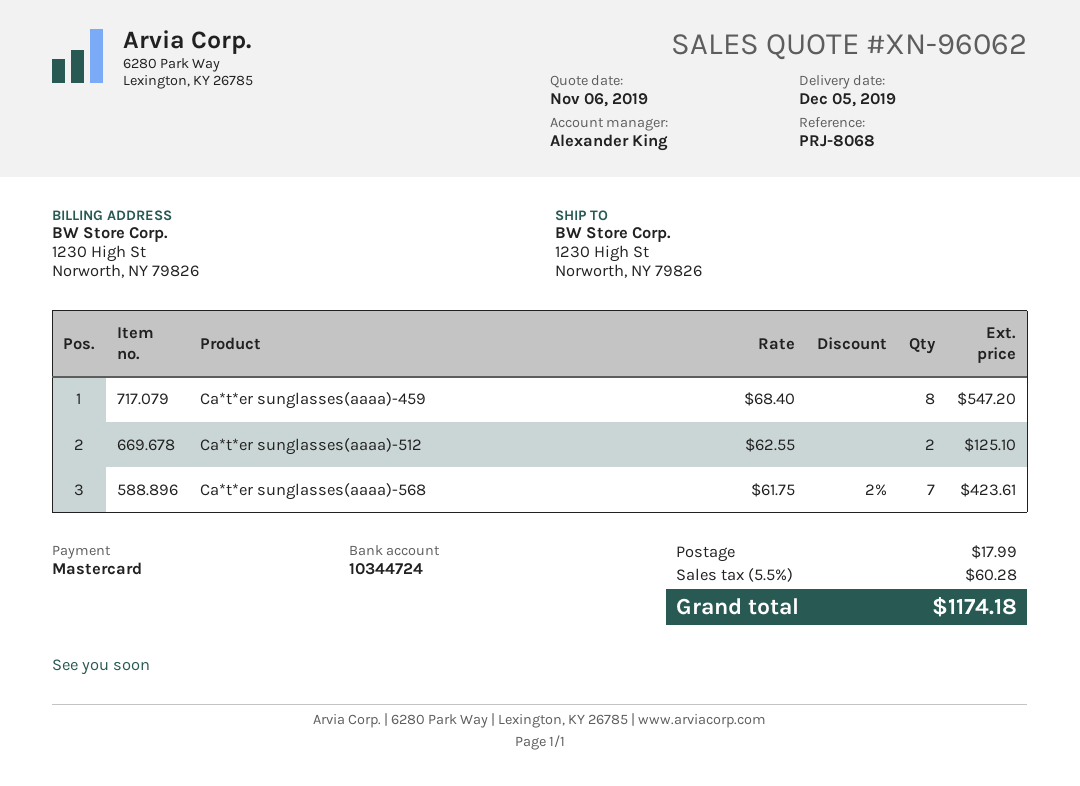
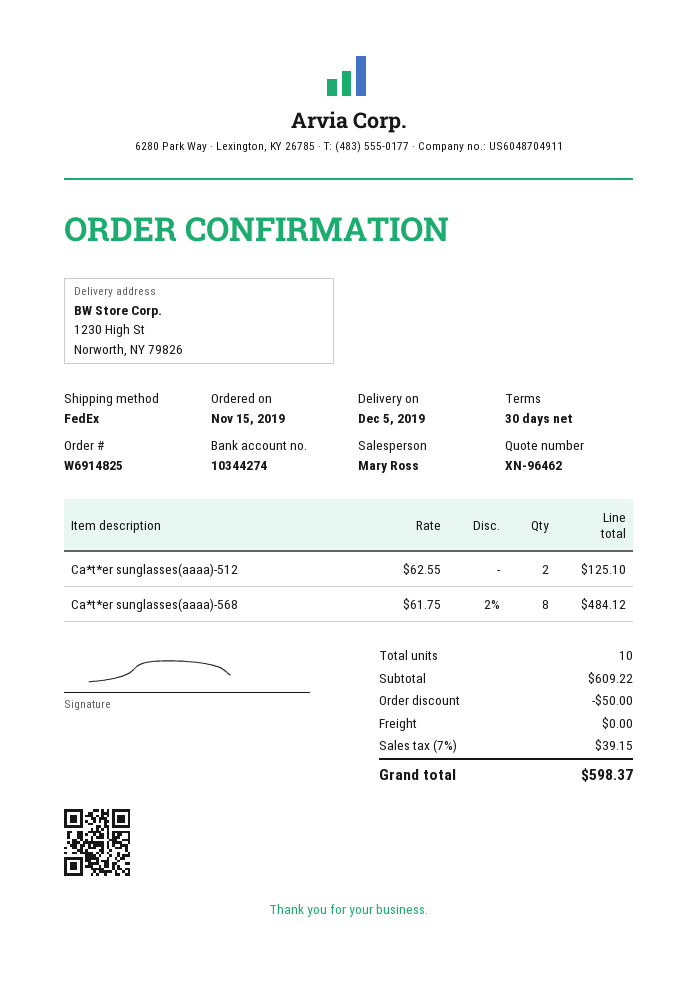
quote number: XN-96062 -> XN-96462
sales rep: Alexander King -> Mary Ross
bank account: 10344724 -> 10344274
Ca*t*er sunglasses(aaaa)-459: 8 x 68.40 = 547.20 -> none
Ca*t*er sunglasses(aaaa)-568: 7 x 61.75 - 2% = 423.61 -> 8 x 61.75 - 2% = 484.12
discount: none -> 50.00
shipping: 17.99 -> 0.00
tax: 5.5% = 60.28 -> 7% = 39.15
total: 1174.18 -> 598.37

